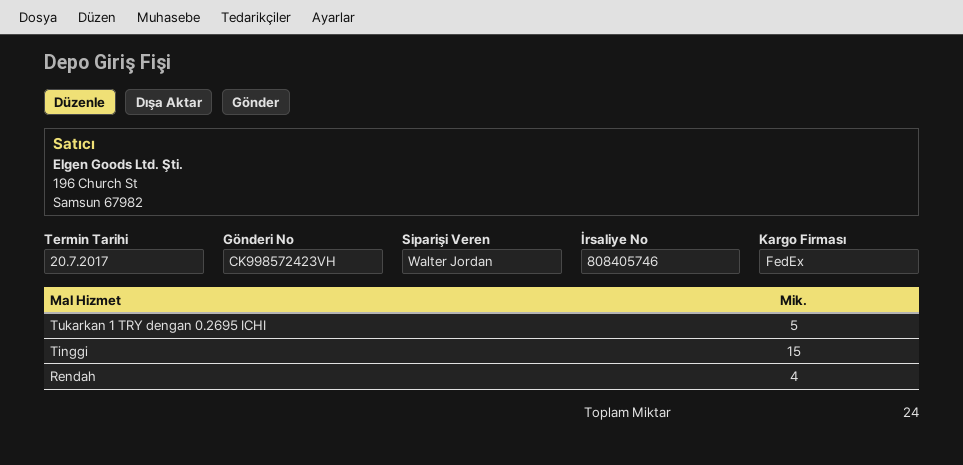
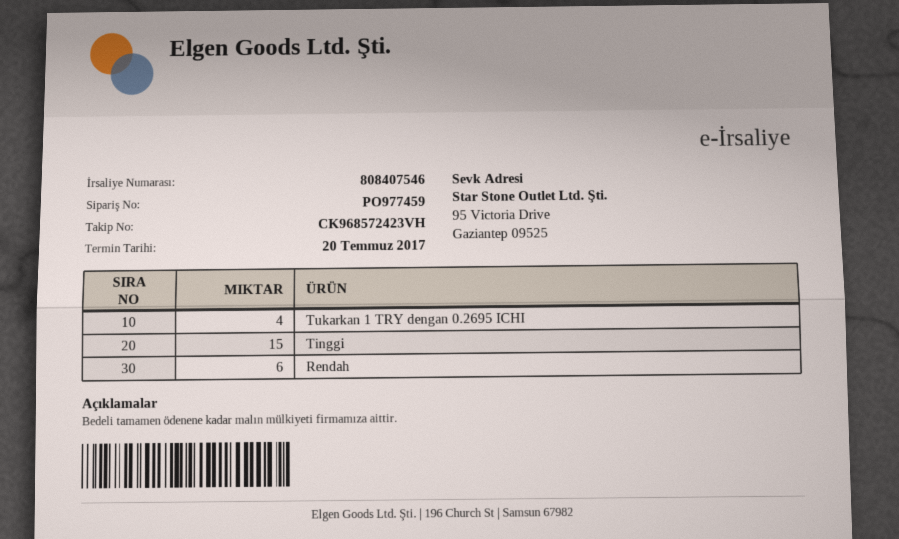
delivery note number: 808405746 -> 808407546
tracking number: CK998572423VH -> CK968572423VH
Tukarkan 1 TRY dengan 0.2695 ICHI: 5 -> 4
Rendah: 4 -> 6

